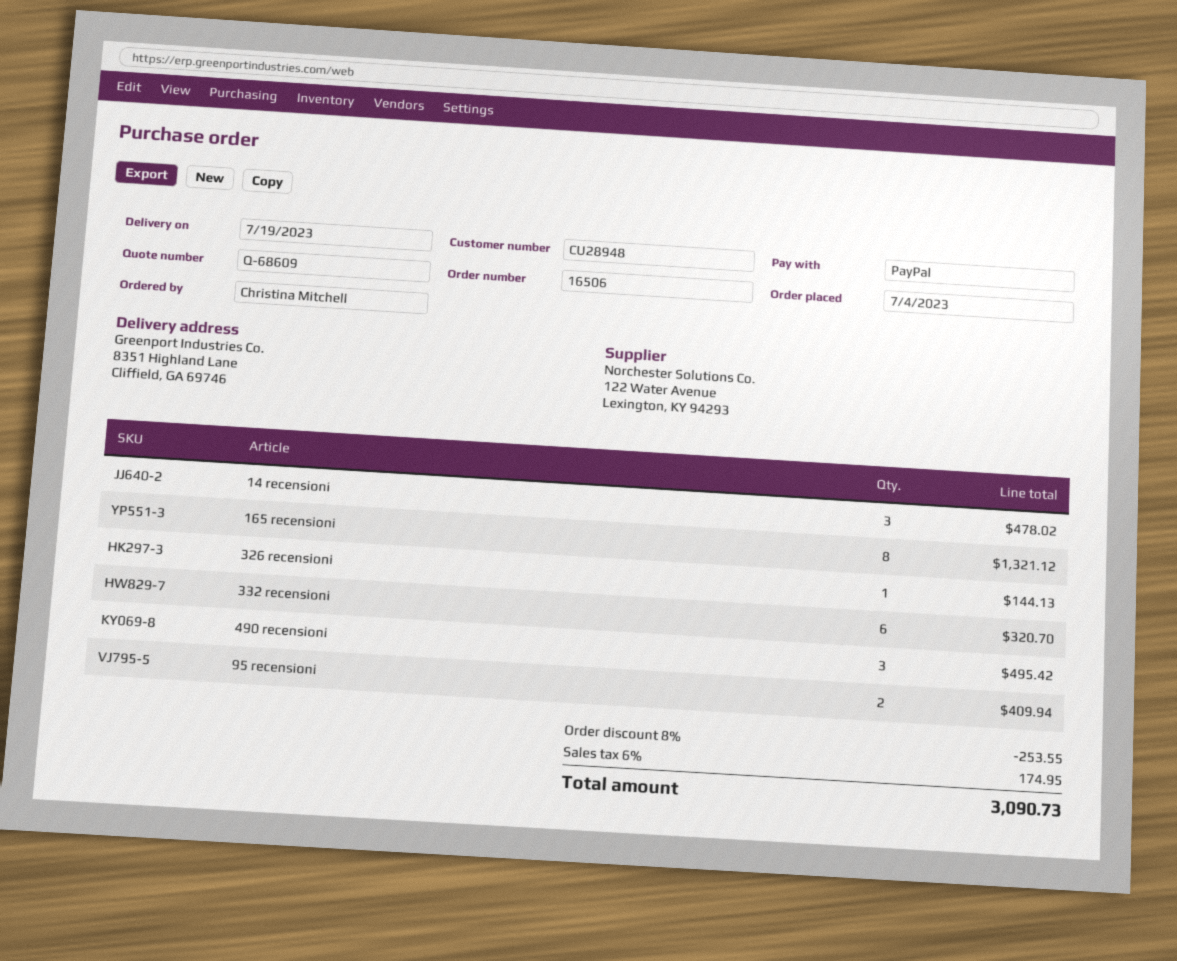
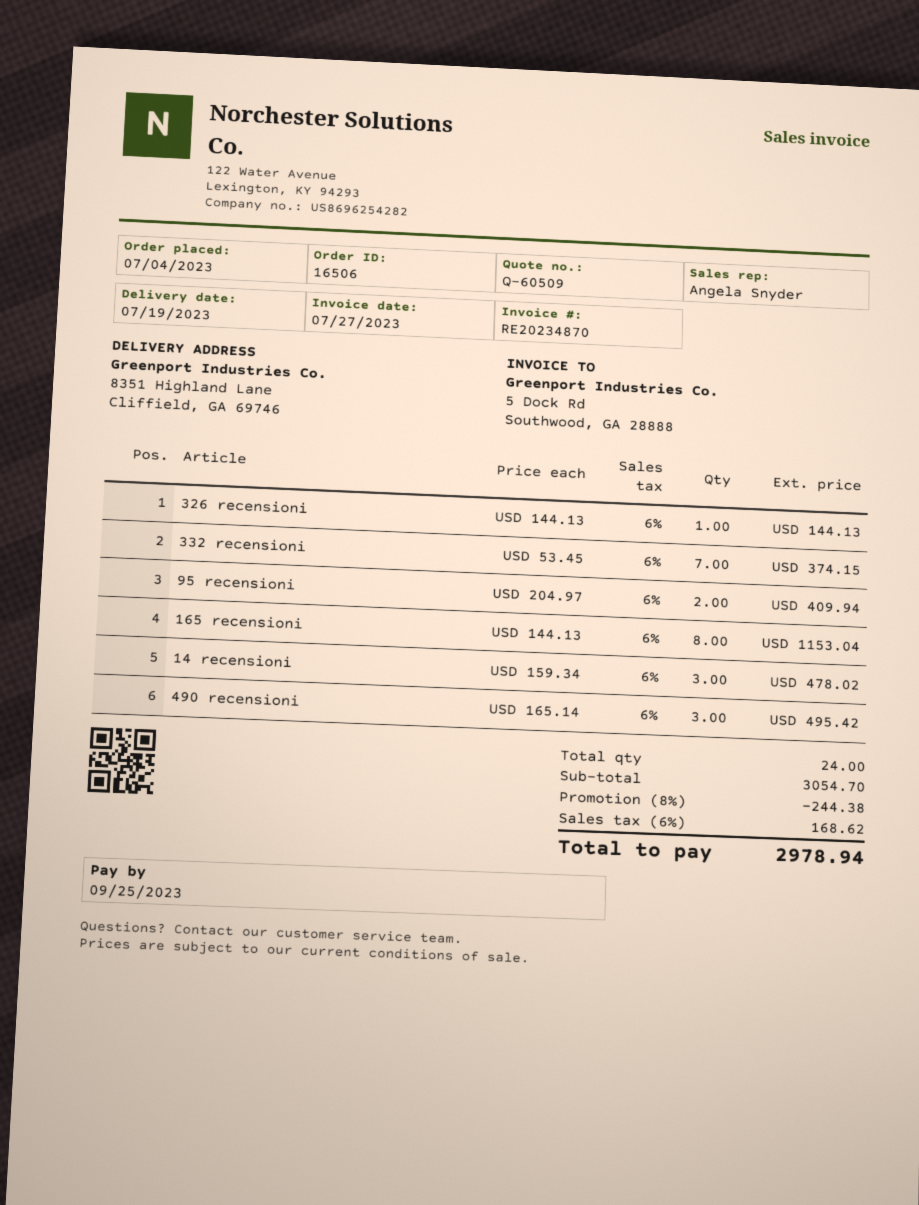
quote number: Q-68609 -> Q-60509
165 recensioni: 8 for 1321.12 -> 8 for 1153.04
332 recensioni: 6 for 320.70 -> 7 for 374.15
discount: 8% = 253.55 -> 8% = 244.38
tax: 6% = 174.95 -> 6% = 168.62
total: 3090.73 -> 2978.94

